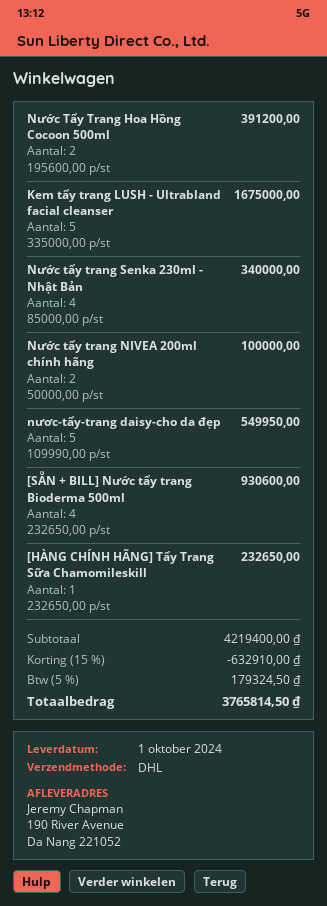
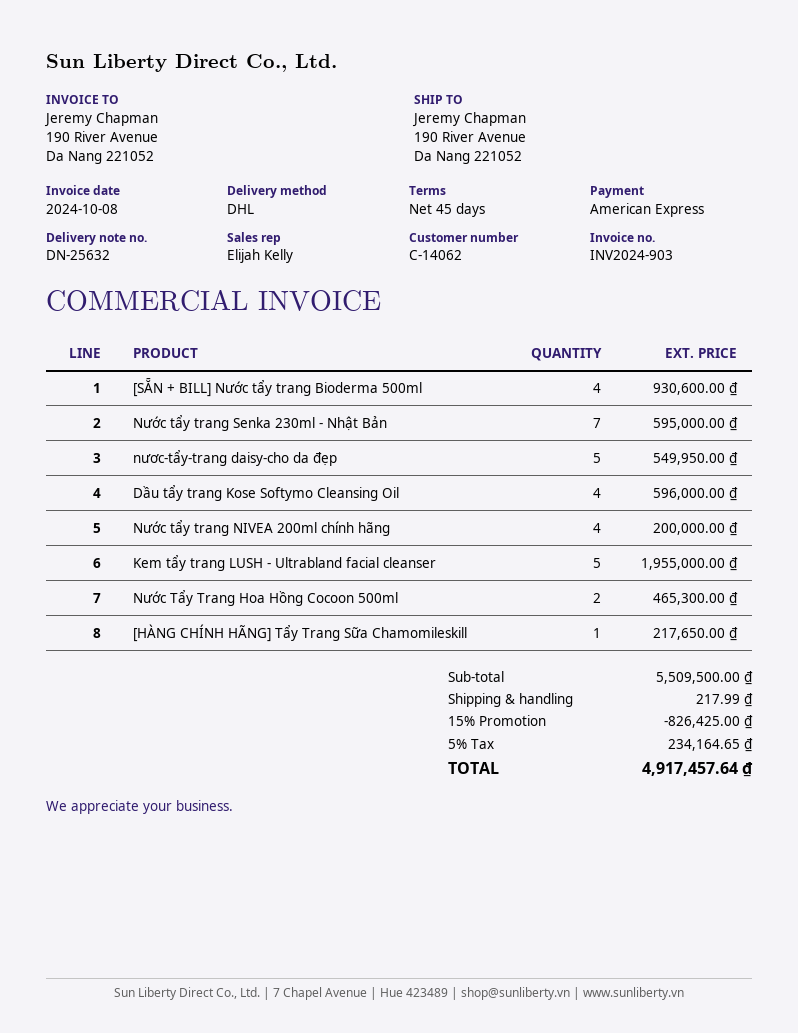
Nước Tẩy Trang Hoa Hồng Cocoon 500ml: 2 for 391200.00 -> 2 for 465300.00
Kem tẩy trang LUSH - Ultrabland facial cleanser: 5 for 1675000.00 -> 5 for 1955000.00
Nước tẩy trang Senka 230ml - Nhật Bản: 4 for 340000.00 -> 7 for 595000.00
Nước tẩy trang NIVEA 200ml chính hãng: 2 for 100000.00 -> 4 for 200000.00
[HÀNG CHÍNH HÃNG] Tẩy Trang Sữa Chamomileskill: 1 for 232650.00 -> 1 for 217650.00
Dầu tẩy trang Kose Softymo Cleansing Oil: none -> 4 for 596000.00
subtotal: 4219400.00 -> 5509500.00
discount: 15% = 632910.00 -> 15% = 826425.00
shipping: none -> 217.99
tax: 5% = 179324.50 -> 5% = 234164.65
total: 3765814.50 -> 4917457.64

